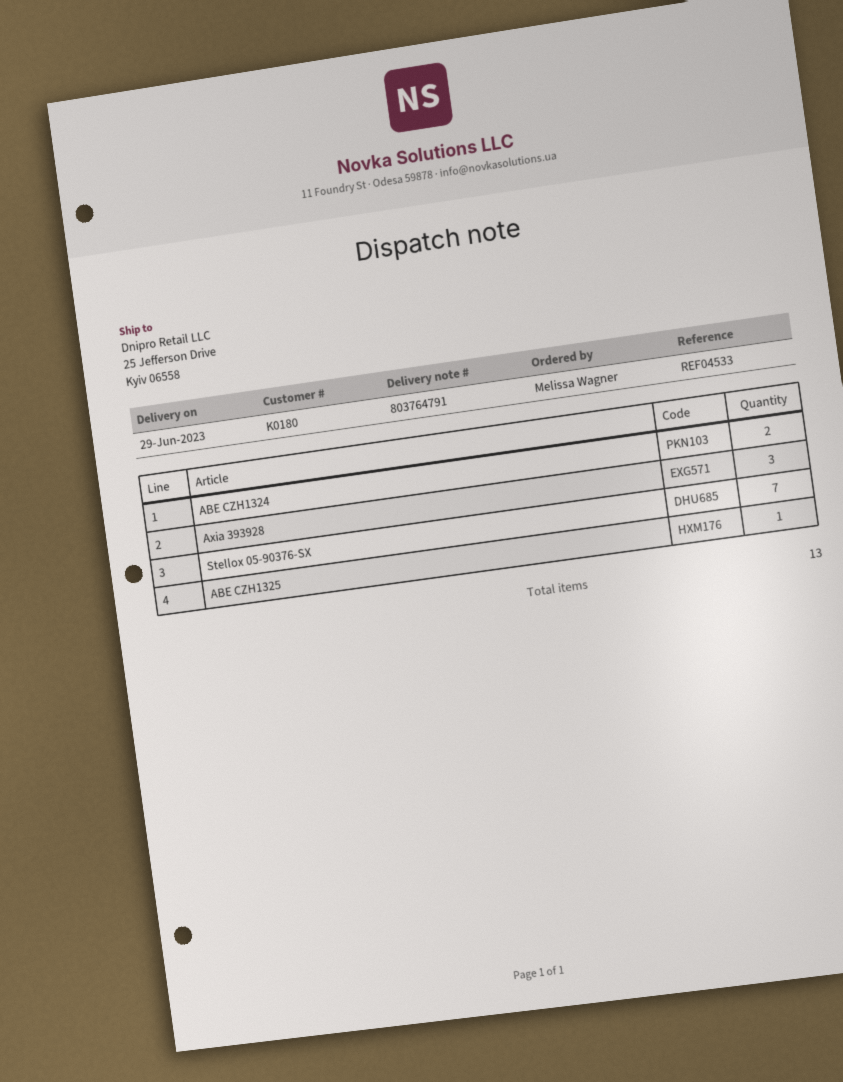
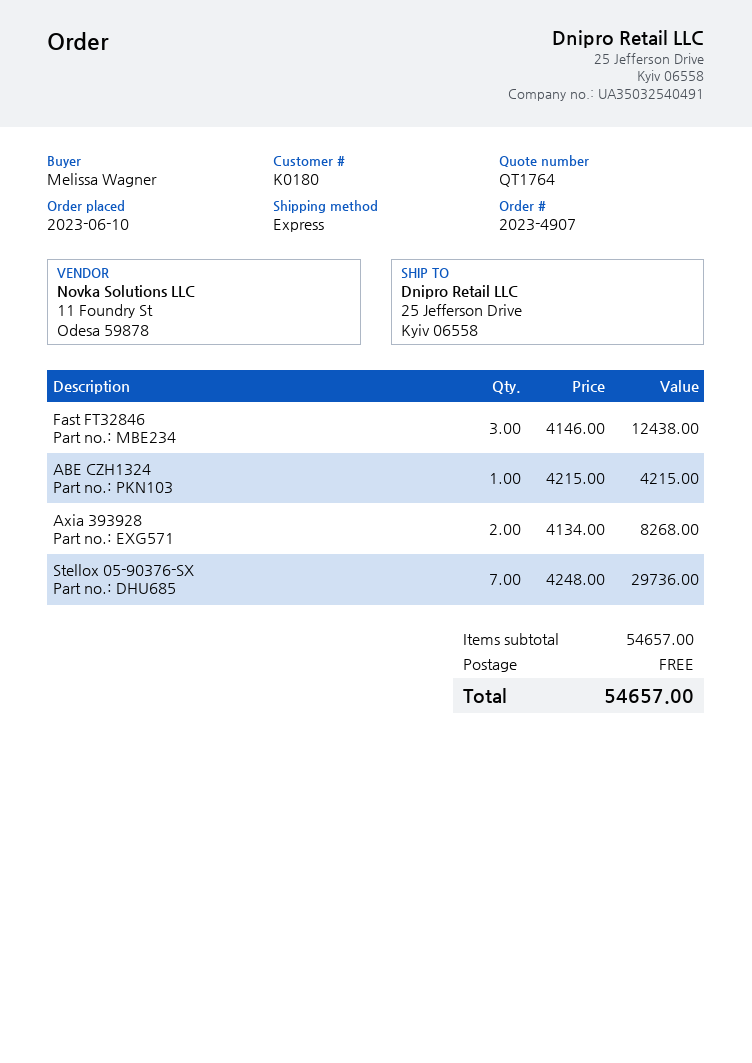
ABE CZH1324: 2 -> 1
Axia 393928: 3 -> 2
ABE CZH1325: 1 -> none
Fast FT32846: none -> 3

